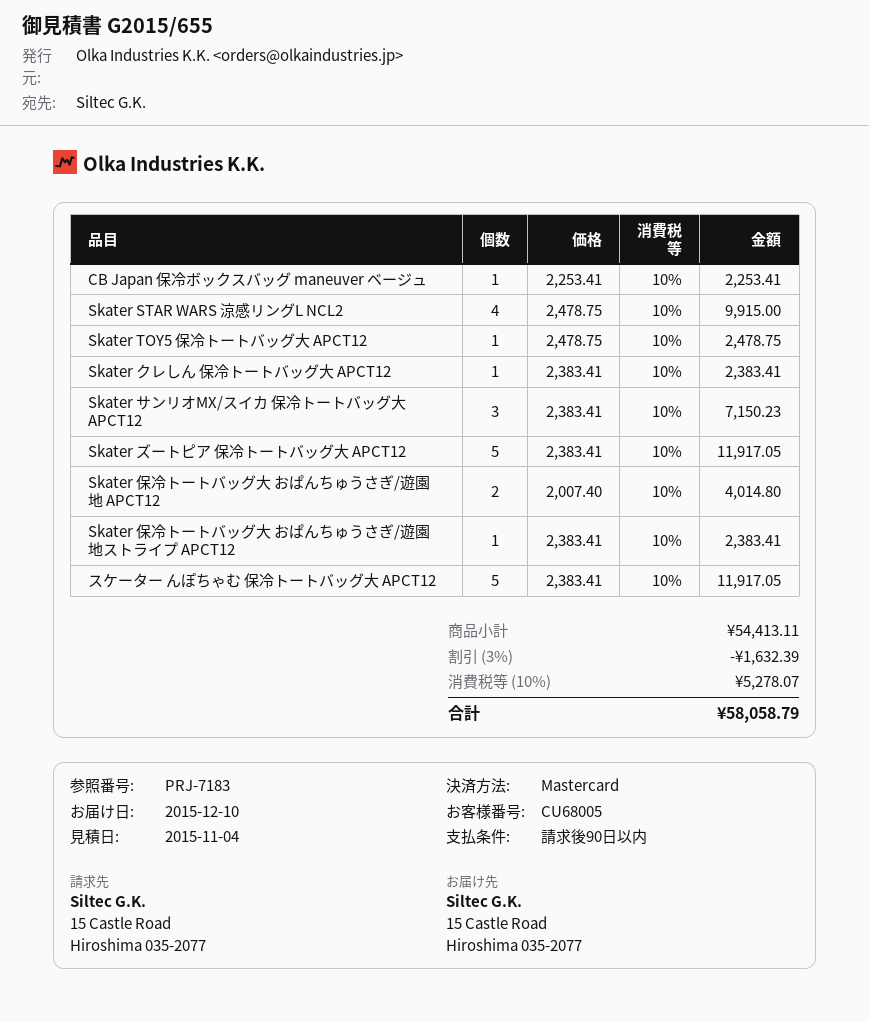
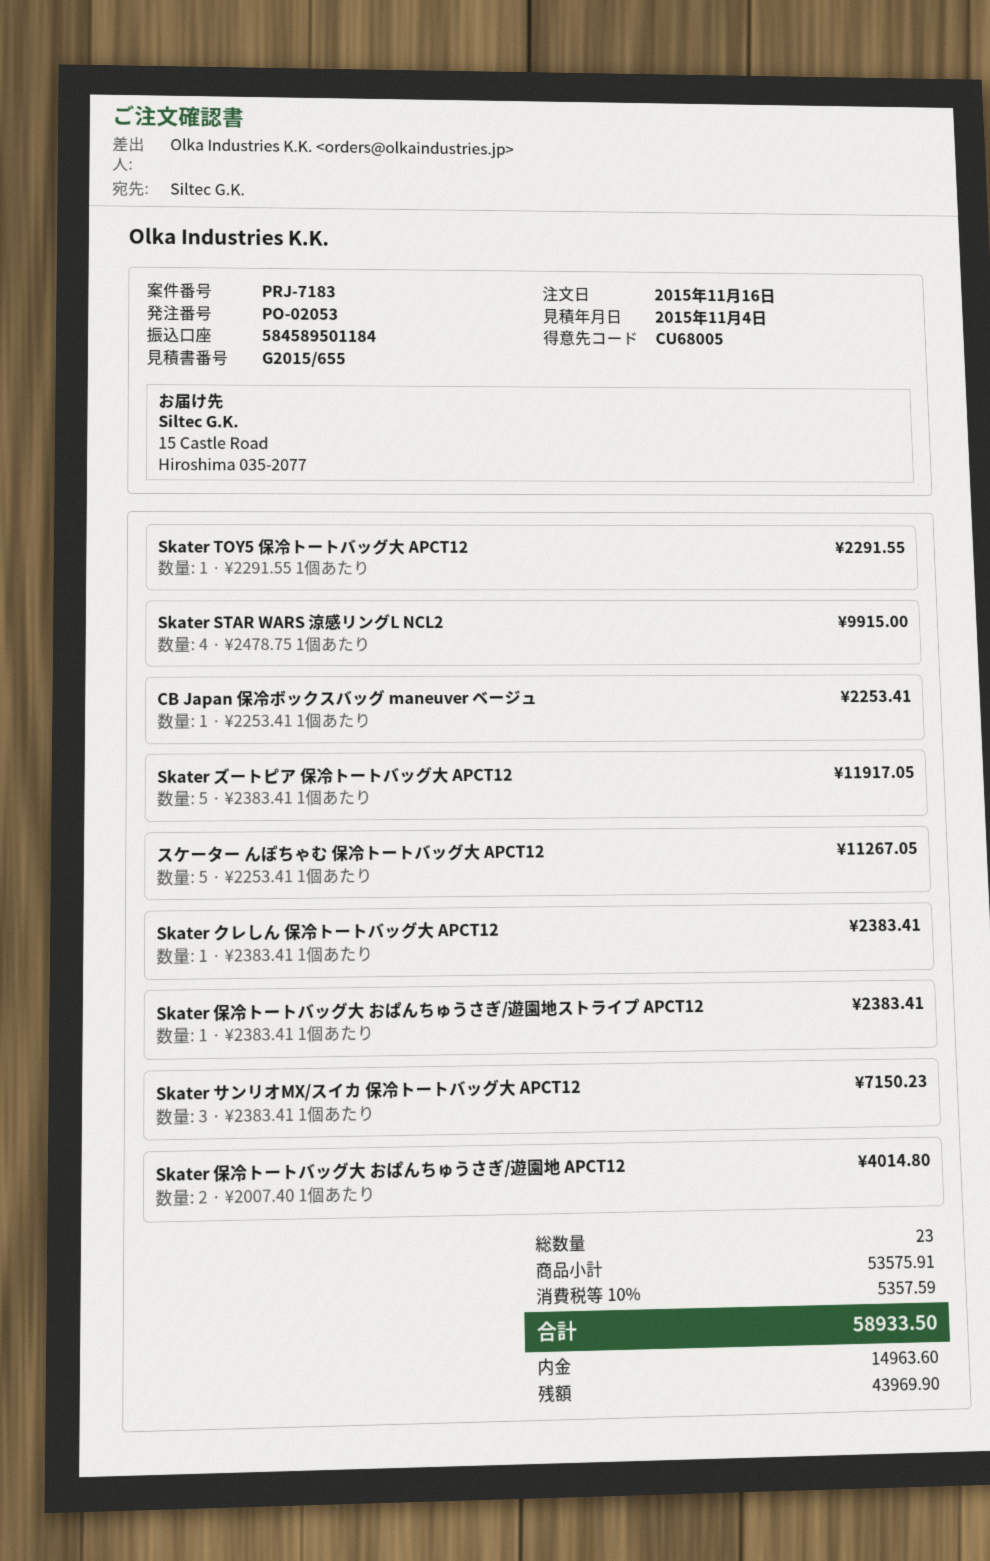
Skater TOY5 保冷トートバッグ大 APCT12: 1 x 2478.75 = 2478.75 -> 1 x 2291.55 = 2291.55
スケーター んぽちゃむ 保冷トートバッグ大 APCT12: 5 x 2383.41 = 11917.05 -> 5 x 2253.41 = 11267.05
subtotal: 54413.11 -> 53575.91
discount: 3% = 1632.39 -> none
tax: 10% = 5278.07 -> 10% = 5357.59
total: 58058.79 -> 58933.50

